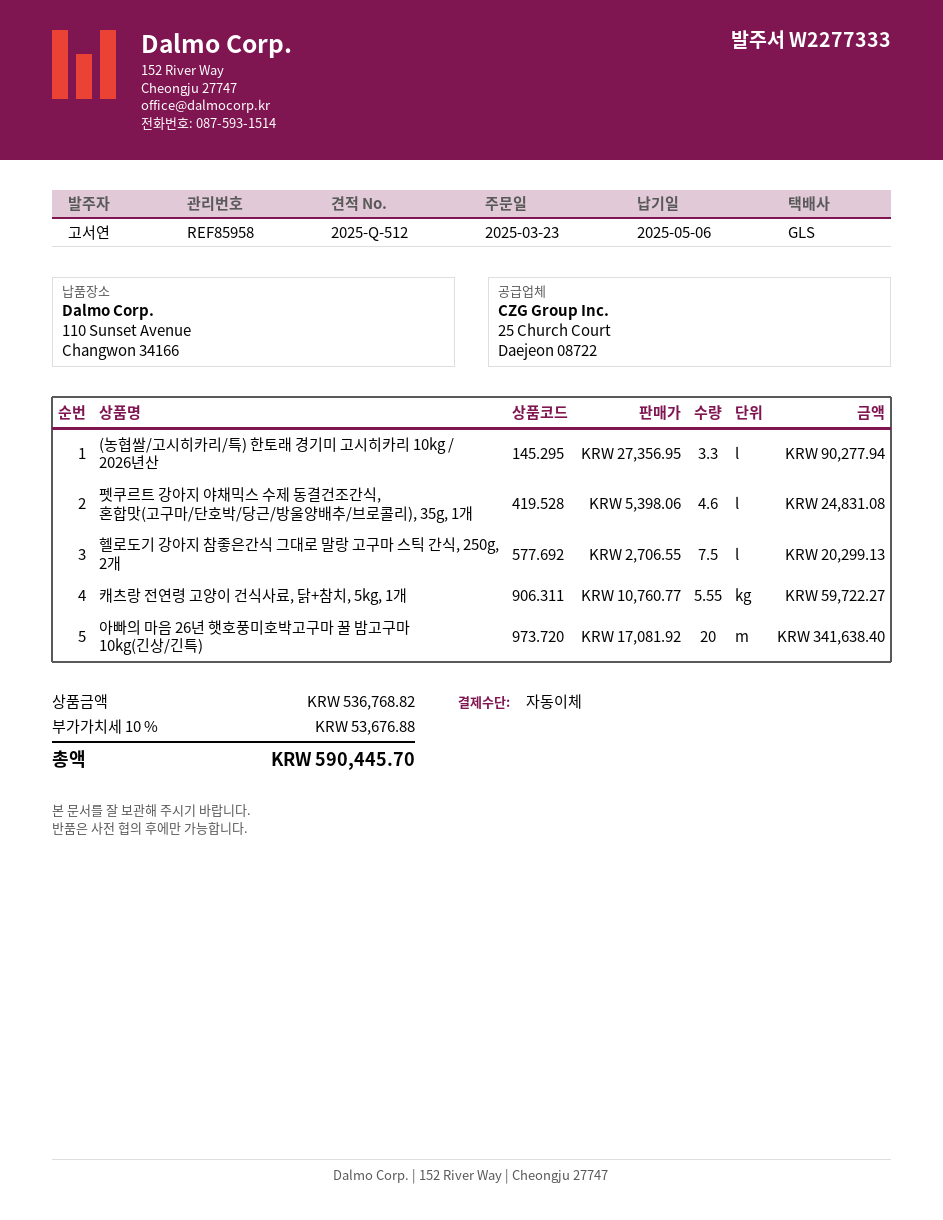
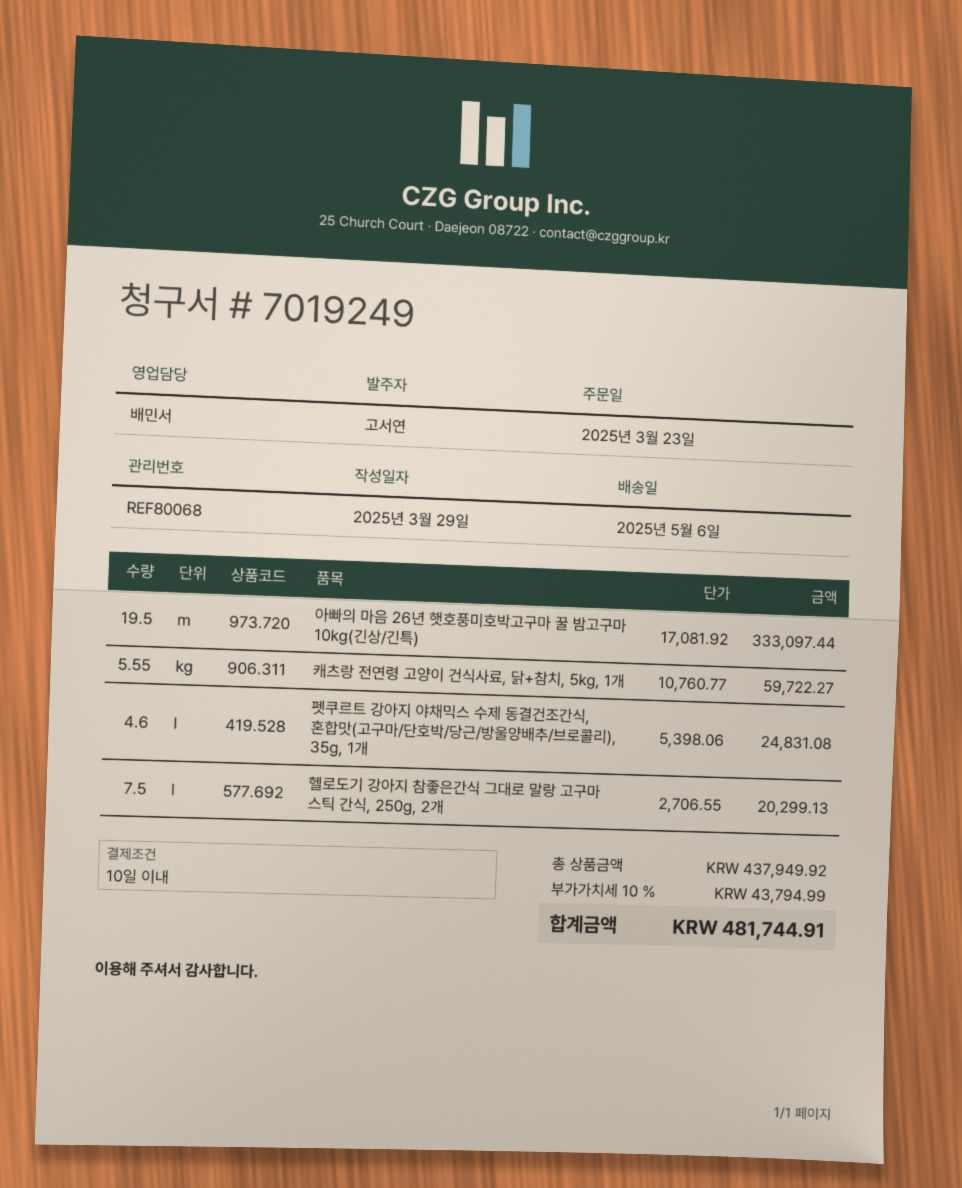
reference: REF85958 -> REF80068
(농협쌀/고시히카리/특) 한토래 경기미 고시히카리 10kg / 2026년산: 3.3 x 27356.95 = 90277.94 -> none
아빠의 마음 26년 햇호풍미호박고구마 꿀 밤고구마 10kg(긴상/긴특): 20 x 17081.92 = 341638.40 -> 19.5 x 17081.92 = 333097.44
subtotal: 536768.82 -> 437949.92
tax: 10% = 53676.88 -> 10% = 43794.99
total: 590445.70 -> 481744.91

